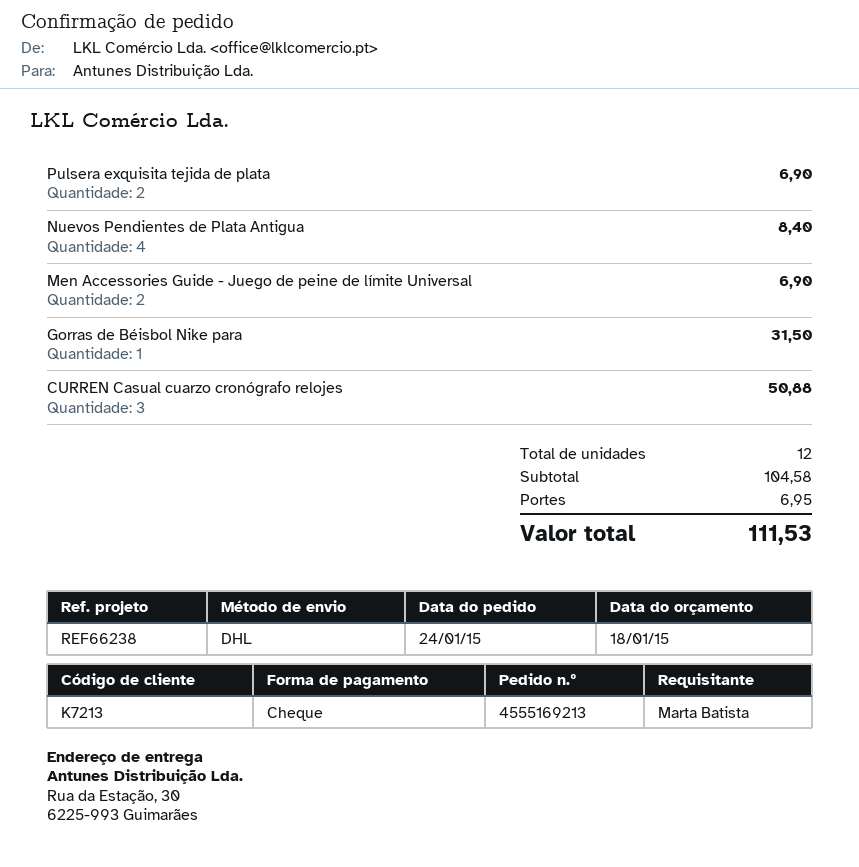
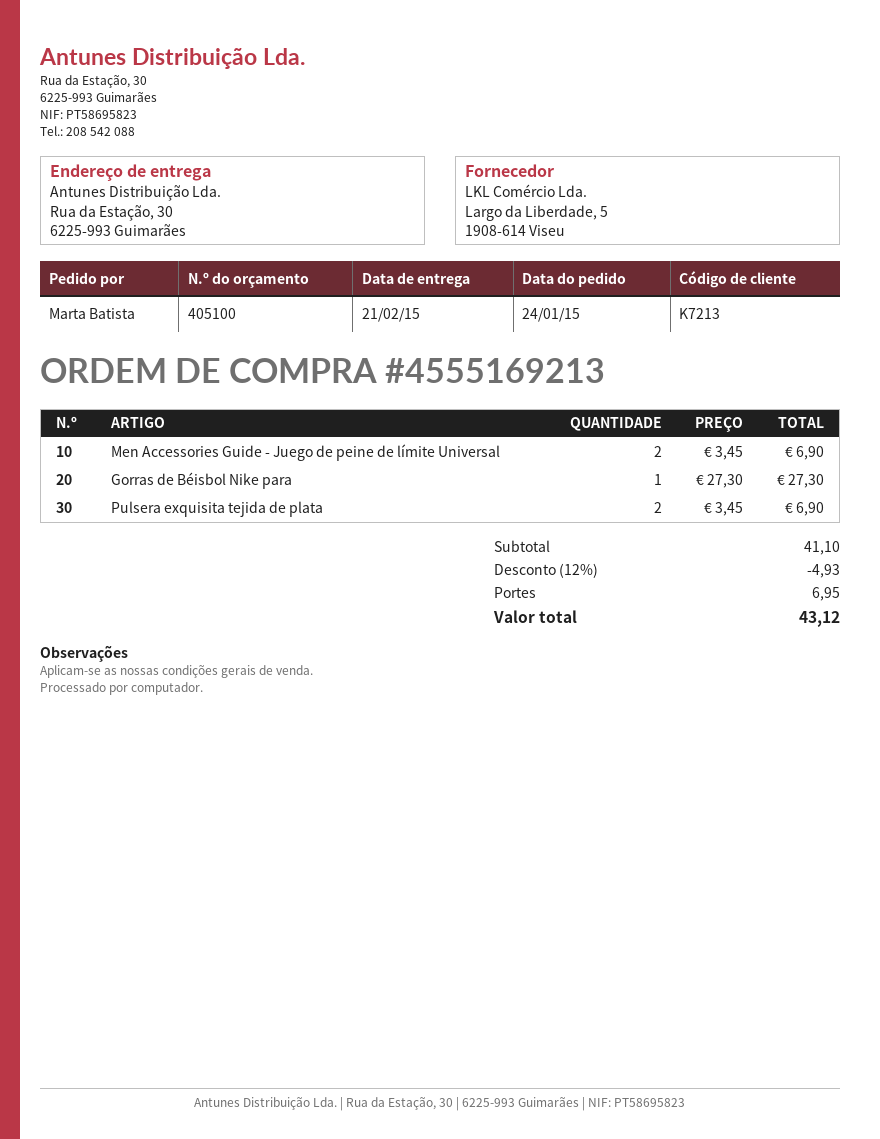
Nuevos Pendientes de Plata Antigua: 4 for 8.40 -> none
Gorras de Béisbol Nike para: 1 for 31.50 -> 1 for 27.30
CURREN Casual cuarzo cronógrafo relojes: 3 for 50.88 -> none
subtotal: 104.58 -> 41.10
discount: none -> 12% = 4.93
total: 111.53 -> 43.12

